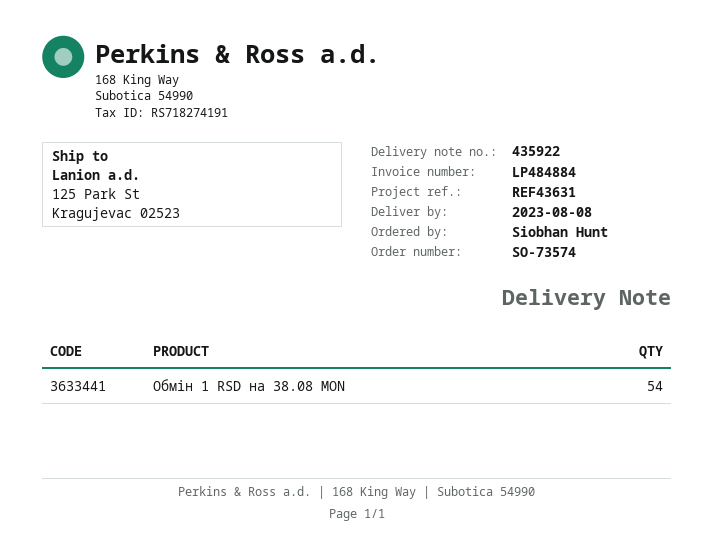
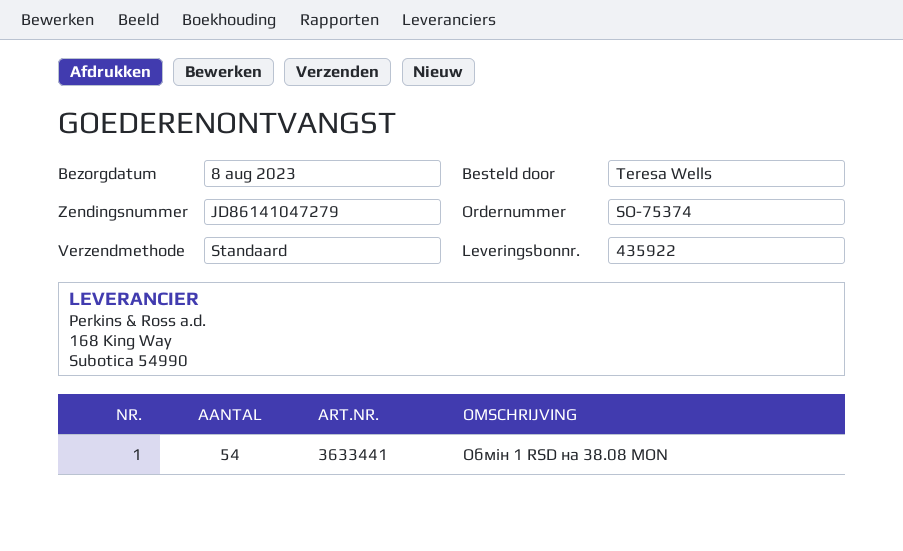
order number: SO-73574 -> SO-75374
ordered by: Siobhan Hunt -> Teresa Wells

